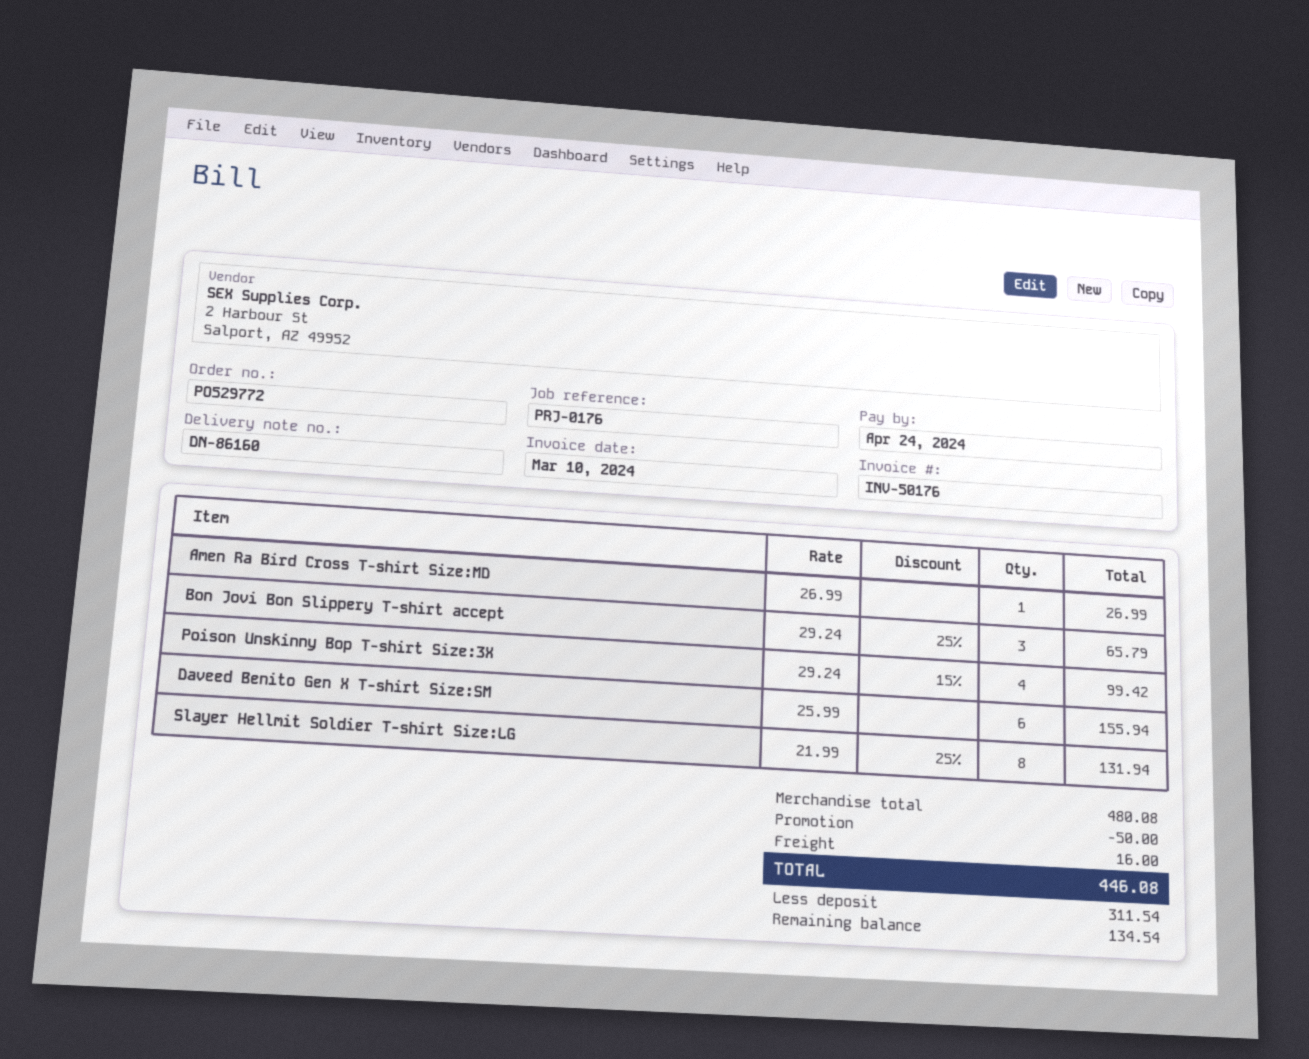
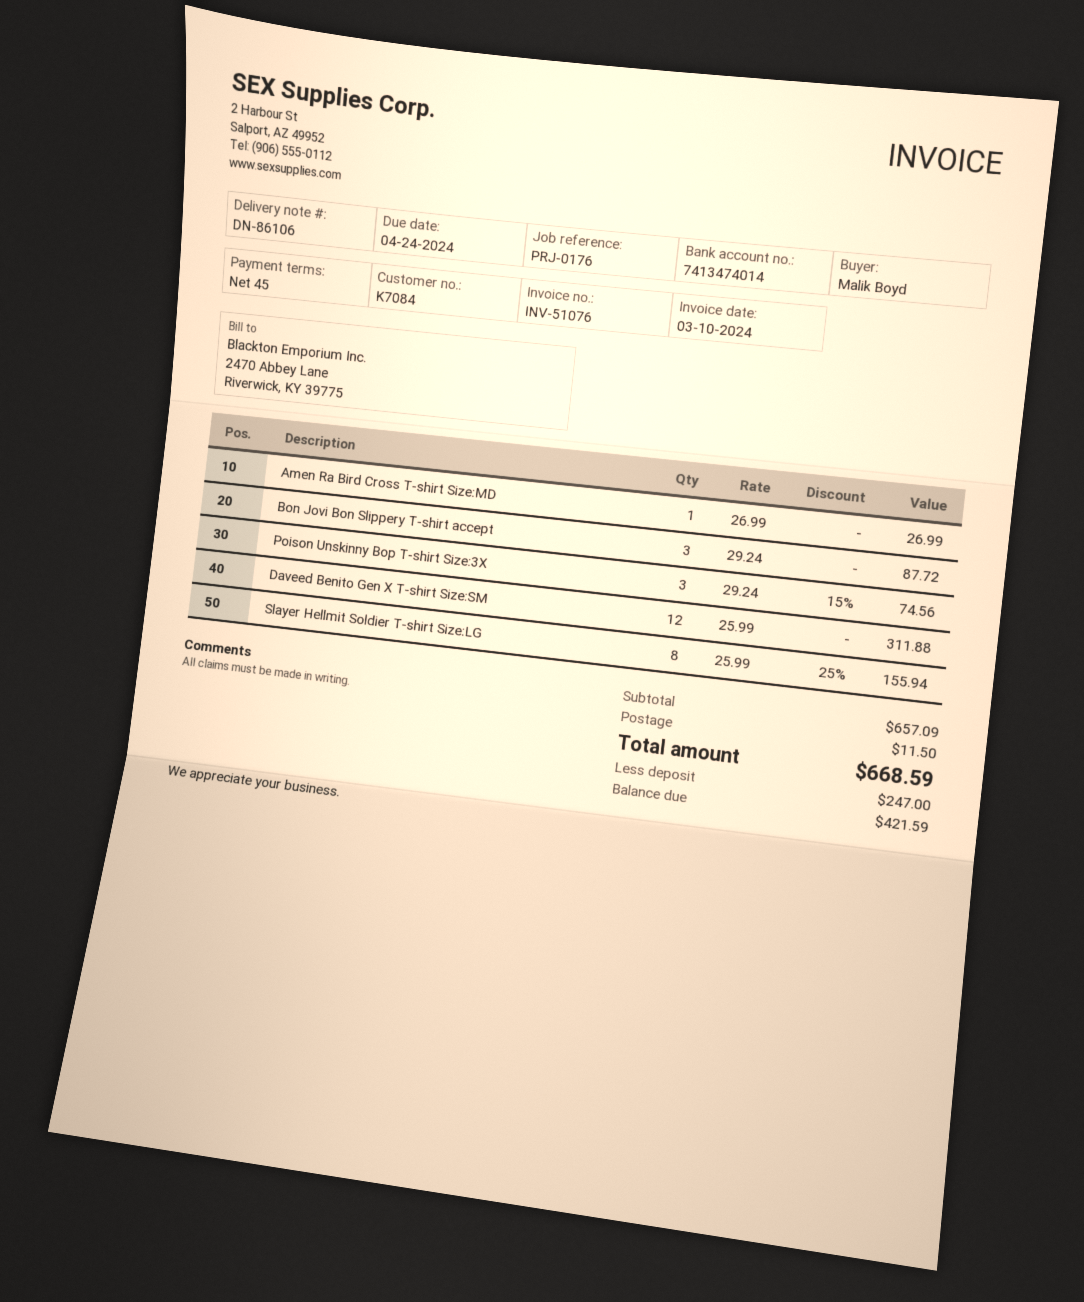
delivery note number: DN-86160 -> DN-86106
invoice number: INV-50176 -> INV-51076
Bon Jovi Bon Slippery T-shirt accept: 3 x 29.24 - 25% = 65.79 -> 3 x 29.24 = 87.72
Poison Unskinny Bop T-shirt Size:3X: 4 x 29.24 - 15% = 99.42 -> 3 x 29.24 - 15% = 74.56
Daveed Benito Gen X T-shirt Size:SM: 6 x 25.99 = 155.94 -> 12 x 25.99 = 311.88
Slayer Hellmit Soldier T-shirt Size:LG: 8 x 21.99 - 25% = 131.94 -> 8 x 25.99 - 25% = 155.94
subtotal: 480.08 -> 657.09
discount: 50.00 -> none
shipping: 16.00 -> 11.50
total: 446.08 -> 668.59
deposit: 311.54 -> 247.00
balance: 134.54 -> 421.59

